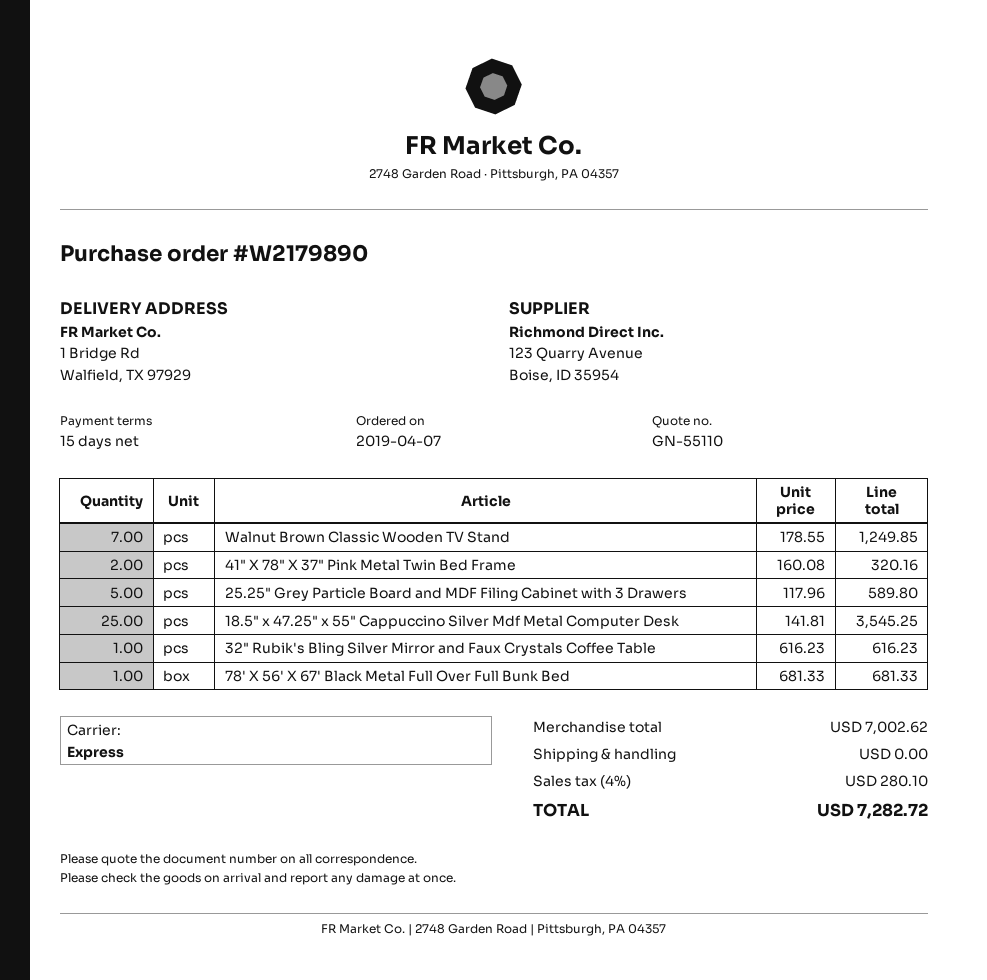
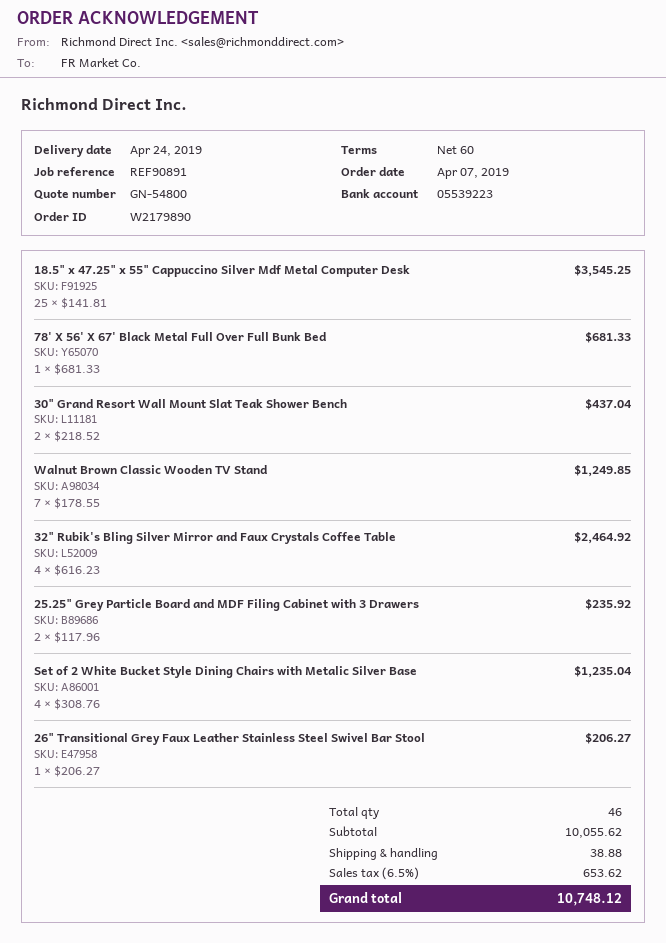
quote number: GN-55110 -> GN-54800
payment terms: 15 days -> 60 days
41" X 78" X 37" Pink Metal Twin Bed Frame: 2 x 160.08 = 320.16 -> none
25.25" Grey Particle Board and MDF Filing Cabinet with 3 Drawers: 5 x 117.96 = 589.80 -> 2 x 117.96 = 235.92
32" Rubik's Bling Silver Mirror and Faux Crystals Coffee Table: 1 x 616.23 = 616.23 -> 4 x 616.23 = 2464.92
30" Grand Resort Wall Mount Slat Teak Shower Bench: none -> 2 x 218.52 = 437.04
Set of 2 White Bucket Style Dining Chairs with Metalic Silver Base: none -> 4 x 308.76 = 1235.04
26" Transitional Grey Faux Leather Stainless Steel Swivel Bar Stool: none -> 1 x 206.27 = 206.27
subtotal: 7002.62 -> 10055.62
shipping: 0.00 -> 38.88
tax: 4% = 280.10 -> 6.5% = 653.62
total: 7282.72 -> 10748.12

